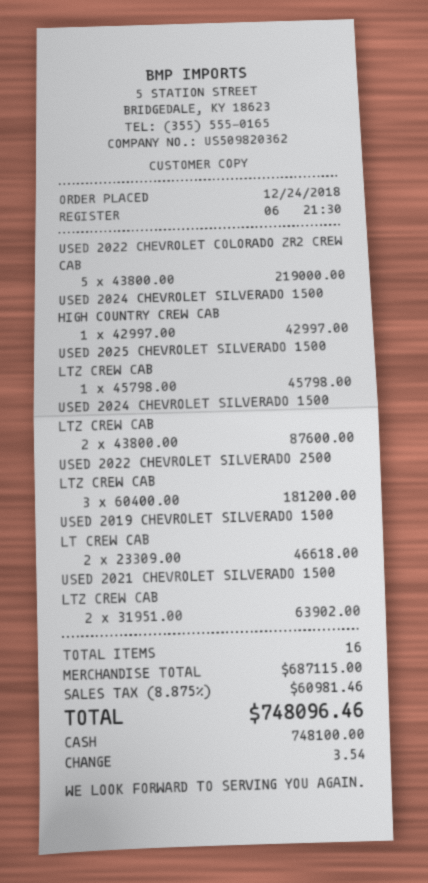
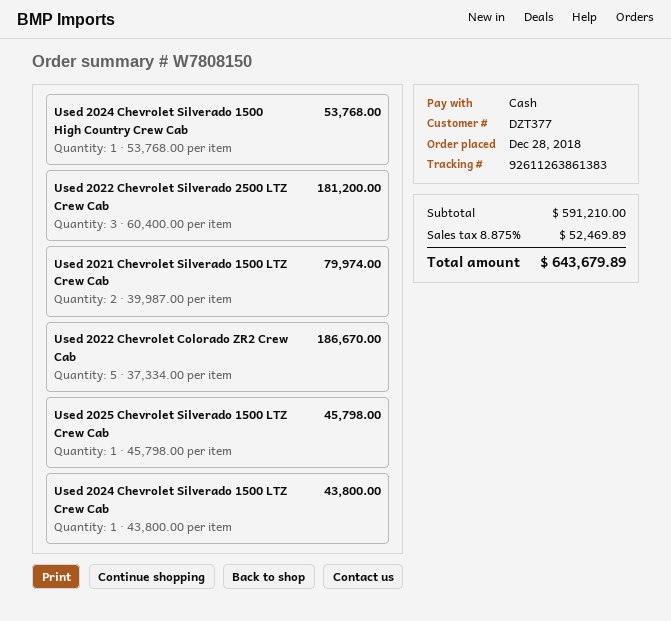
order date: 2018-12-24 -> 2018-12-28
USED 2022 CHEVROLET COLORADO ZR2 CREW CAB: 5 x 43800.00 = 219000.00 -> 5 x 37334.00 = 186670.00
USED 2024 CHEVROLET SILVERADO 1500 HIGH COUNTRY CREW CAB: 1 x 42997.00 = 42997.00 -> 1 x 53768.00 = 53768.00
USED 2024 CHEVROLET SILVERADO 1500 LTZ CREW CAB: 2 x 43800.00 = 87600.00 -> 1 x 43800.00 = 43800.00
USED 2019 CHEVROLET SILVERADO 1500 LT CREW CAB: 2 x 23309.00 = 46618.00 -> none
USED 2021 CHEVROLET SILVERADO 1500 LTZ CREW CAB: 2 x 31951.00 = 63902.00 -> 2 x 39987.00 = 79974.00
subtotal: 687115.00 -> 591210.00
tax: 8.875% = 60981.46 -> 8.875% = 52469.89
total: 748096.46 -> 643679.89

